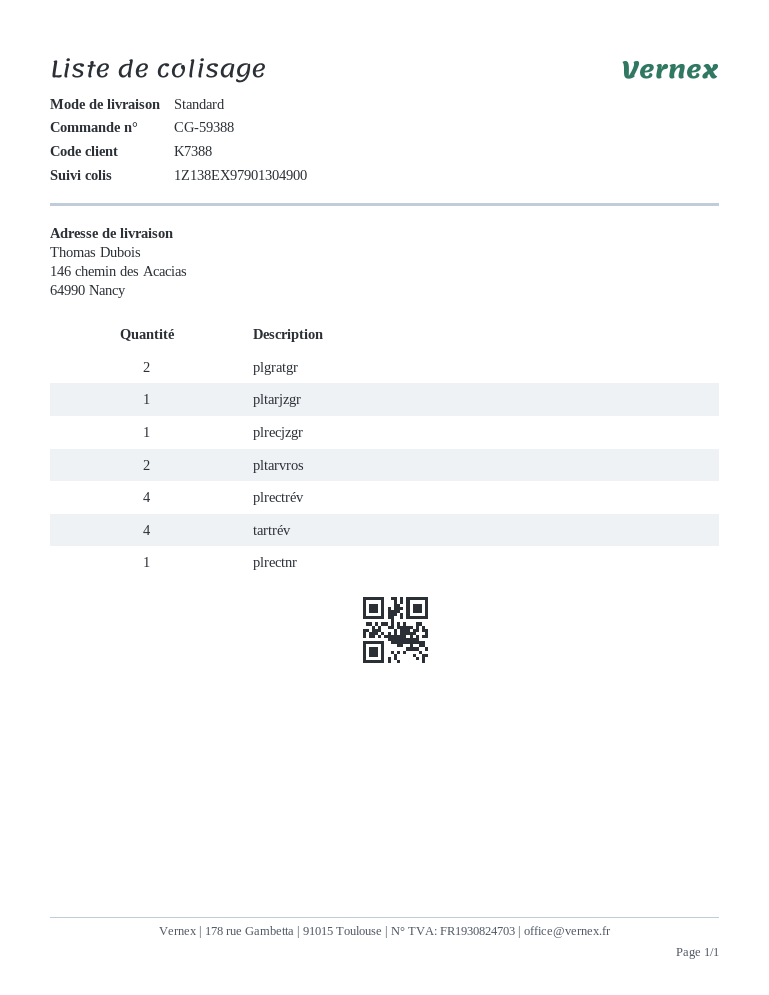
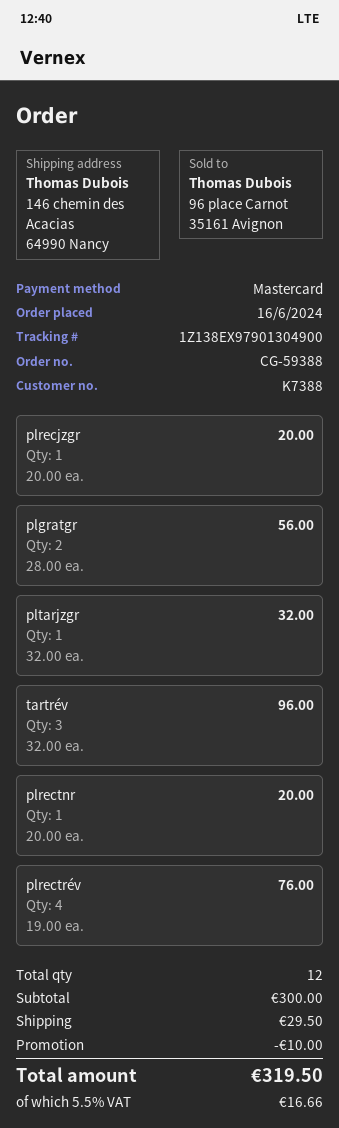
pltarvros: 2 -> none
tartrév: 4 -> 3

